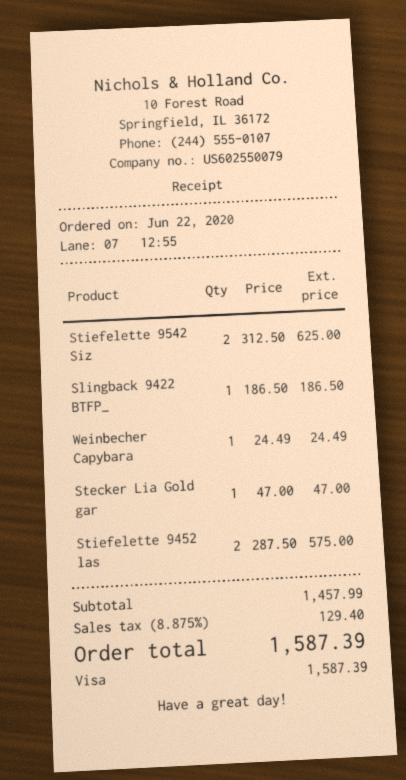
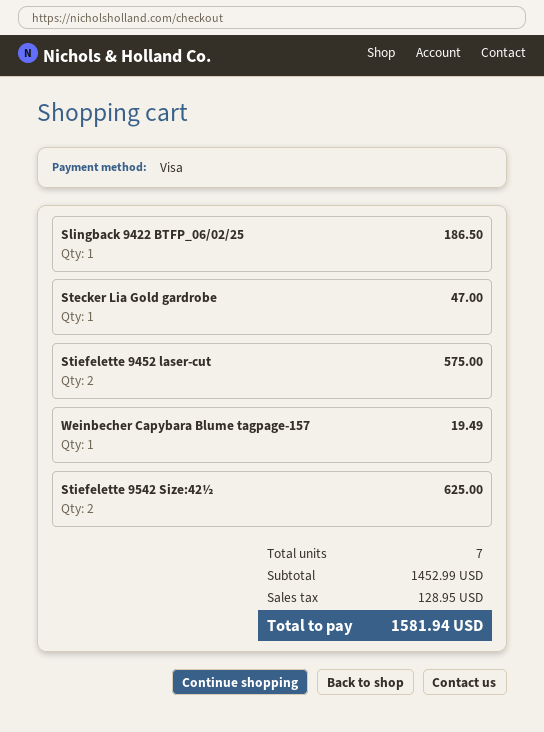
Weinbecher Capybara: 1 for 24.49 -> 1 for 19.49
subtotal: 1457.99 -> 1452.99
tax: 129.40 -> 128.95
total: 1587.39 -> 1581.94

